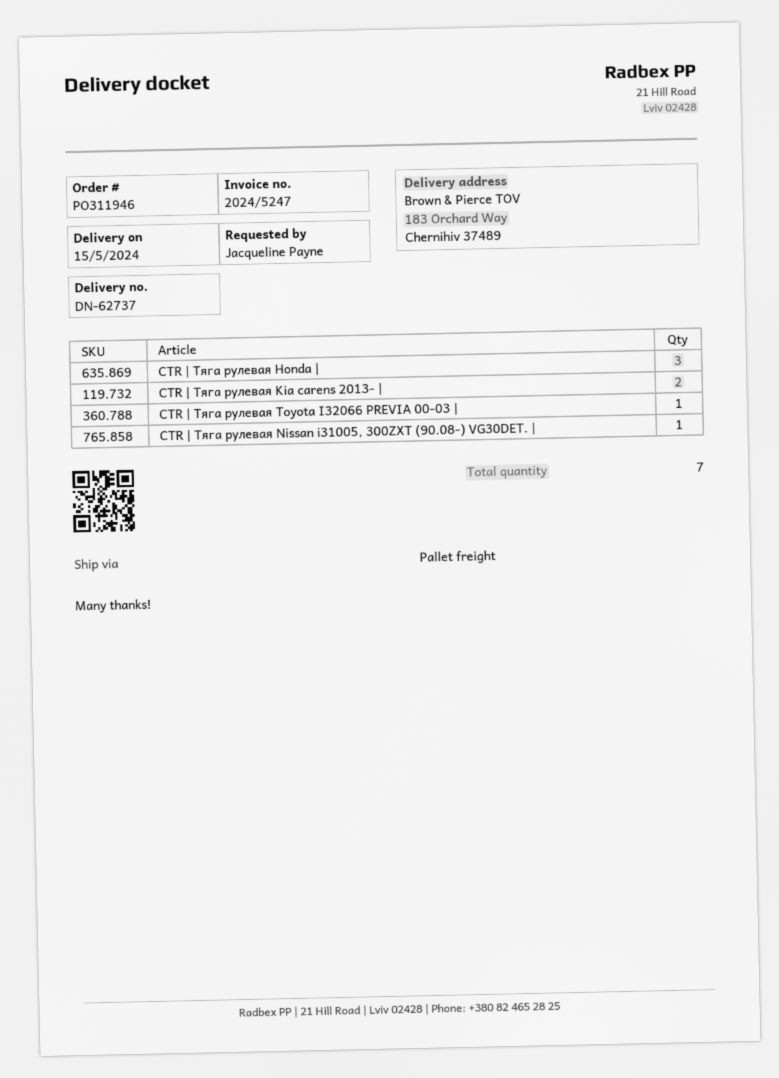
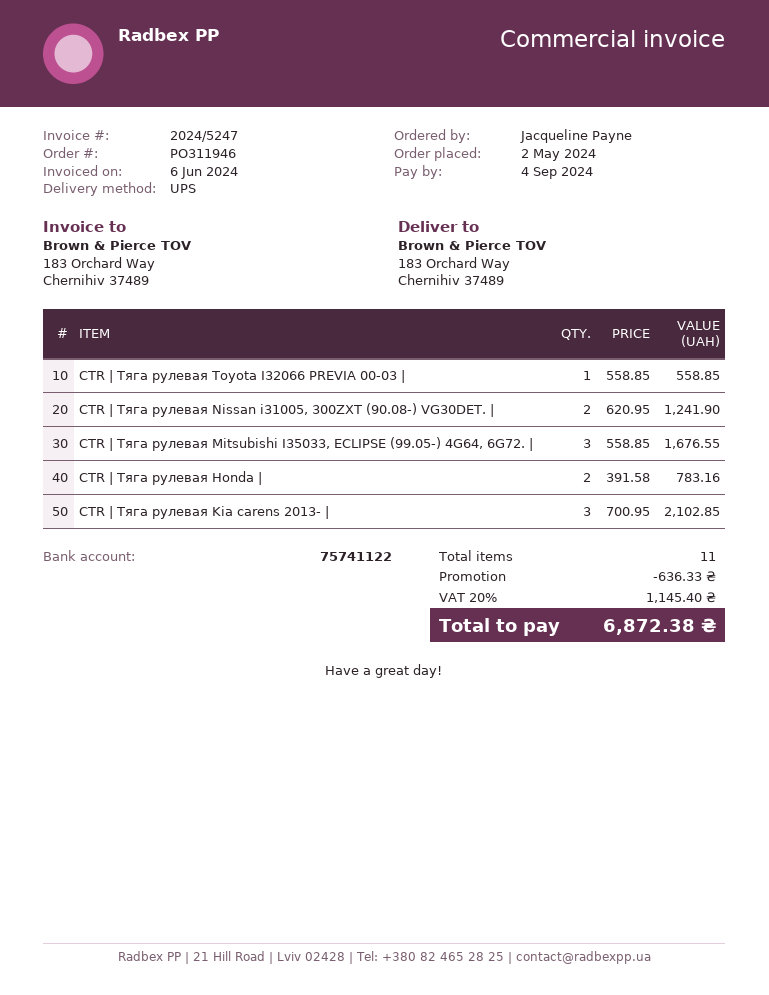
shipping method: pallet freight -> UPS
CTR | Тяга рулевая Honda |: 3 -> 2
CTR | Тяга рулевая Kia carens 2013- |: 2 -> 3
CTR | Тяга рулевая Nissan i31005, 300ZXT (90.08-) VG30DET. |: 1 -> 2
CTR | Тяга рулевая Mitsubishi I35033, ECLIPSE (99.05-) 4G64, 6G72. |: none -> 3
total quantity: 7 -> 11

